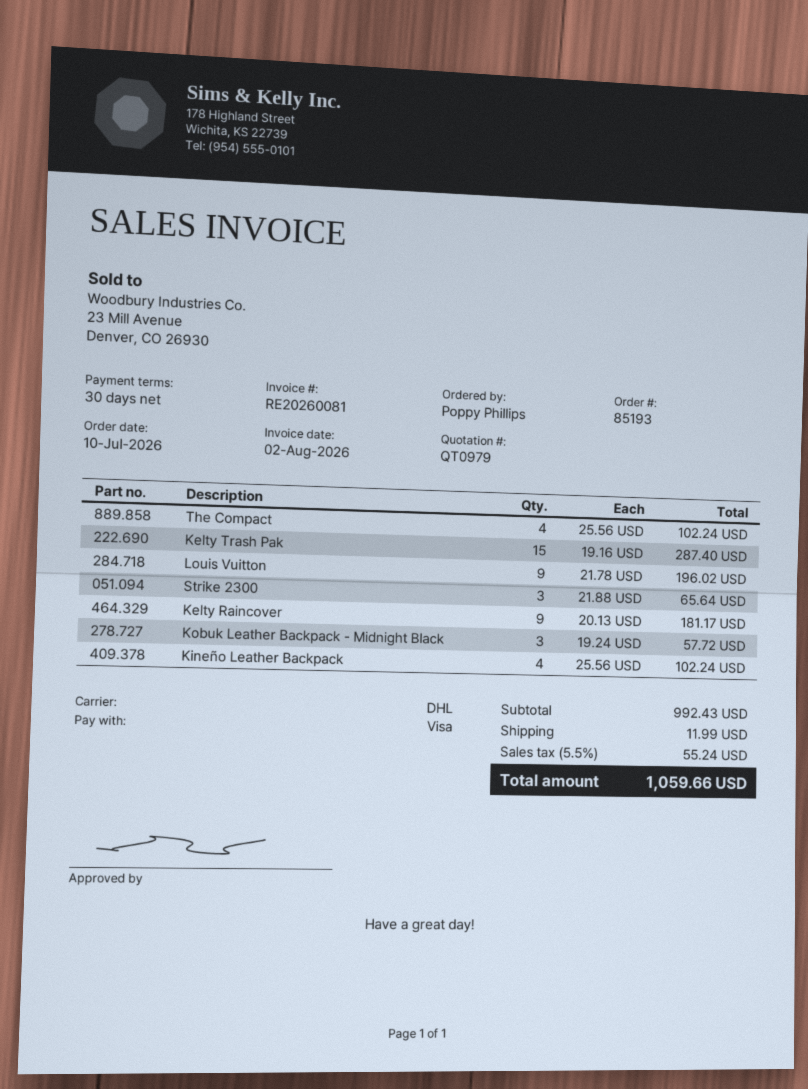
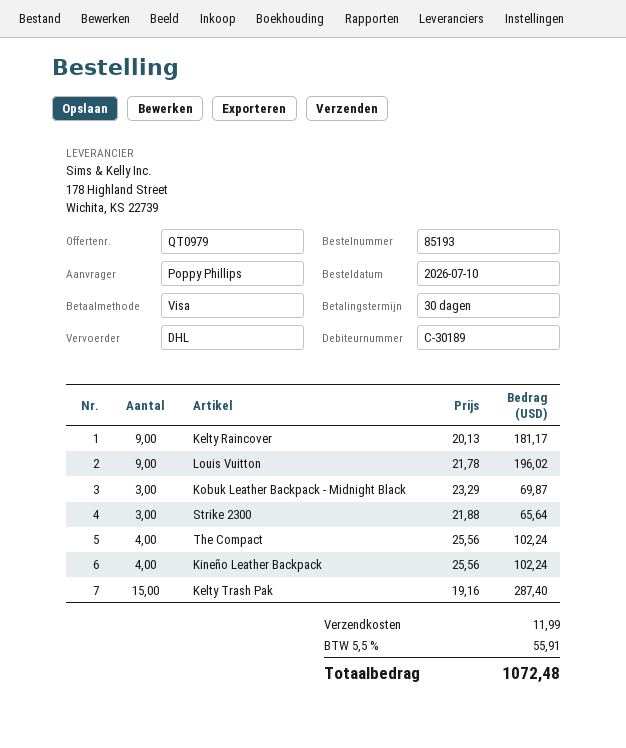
Kobuk Leather Backpack - Midnight Black: 3 x 19.24 = 57.72 -> 3 x 23.29 = 69.87
tax: 5.5% = 55.24 -> 5.5% = 55.91
total: 1059.66 -> 1072.48

